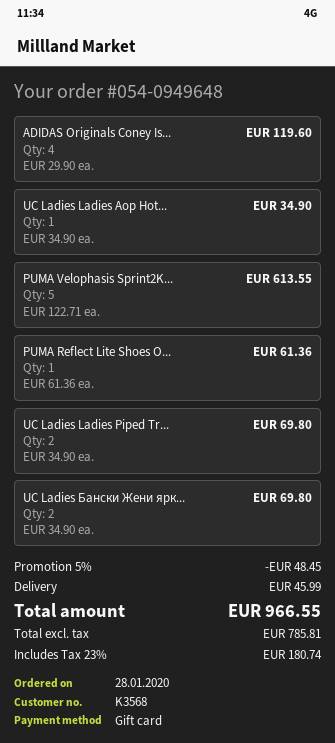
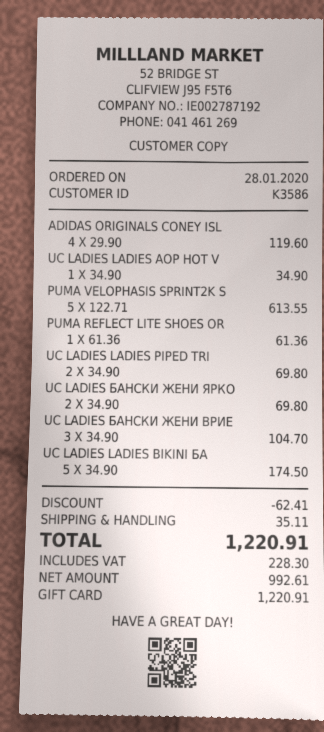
customer number: K3568 -> K3586
UC LADIES БАНСКИ ЖЕНИ ВРИЕ: none -> 3 x 34.90 = 104.70
UC LADIES LADIES BIKINI БА: none -> 5 x 34.90 = 174.50
discount: 48.45 -> 62.41
shipping: 45.99 -> 35.11
net: 785.81 -> 992.61
tax: 180.74 -> 228.30
total: 966.55 -> 1220.91

